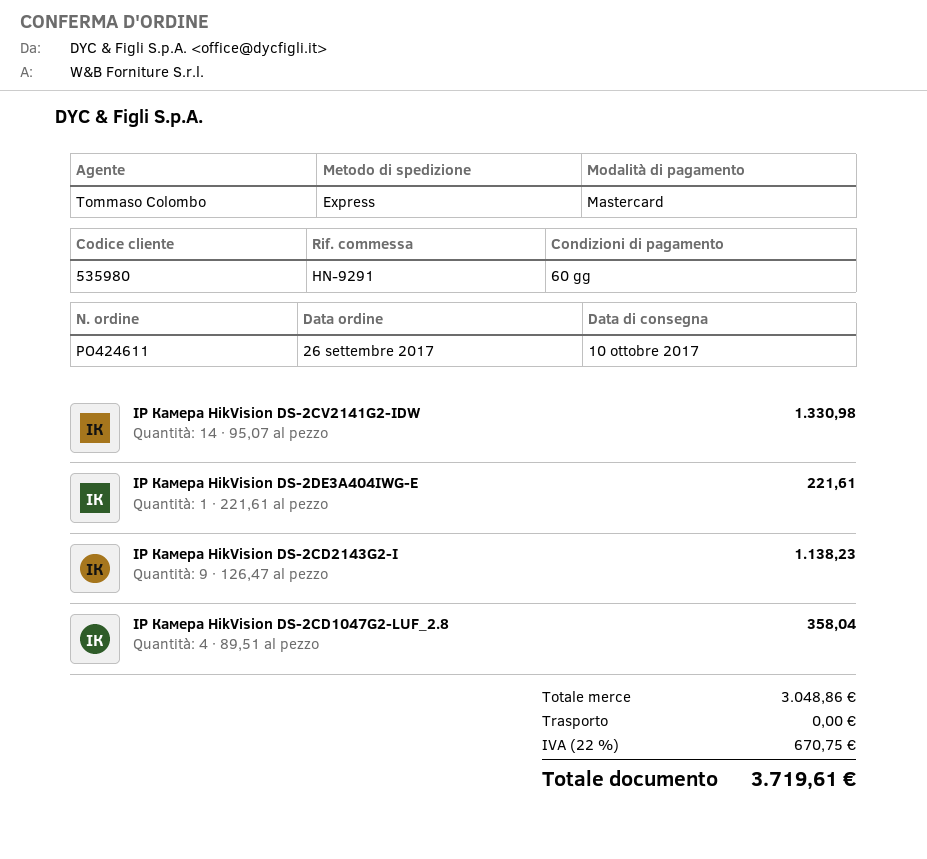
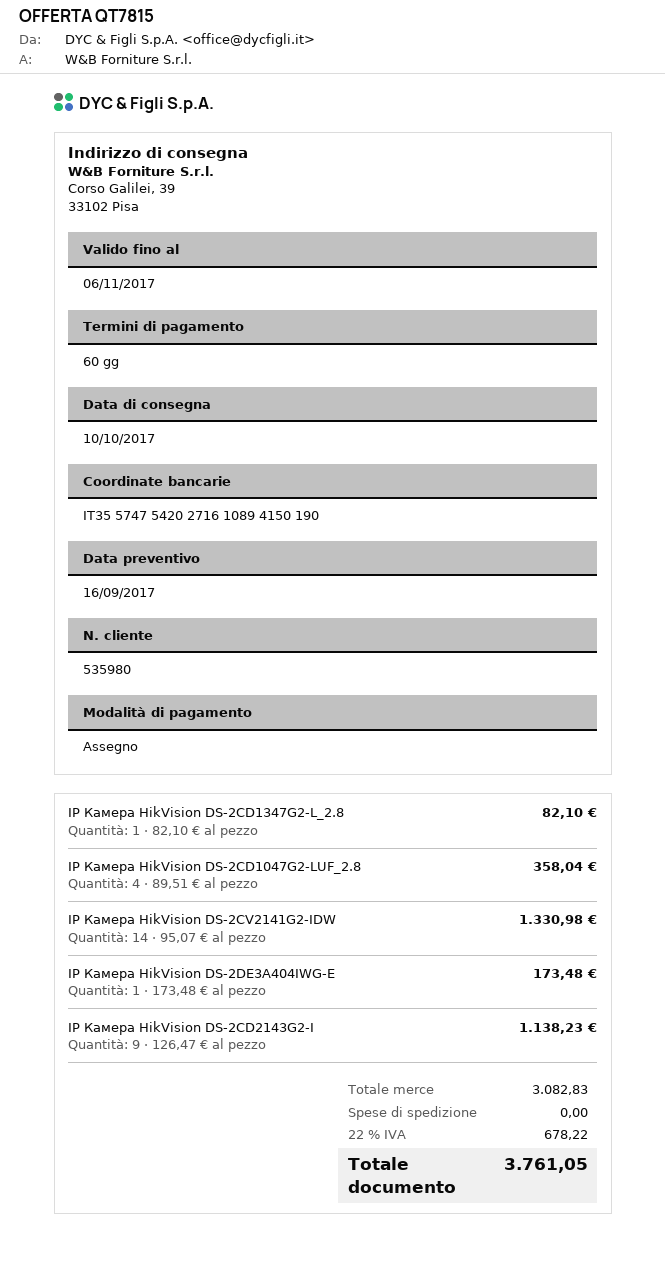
payment method: Mastercard -> cheque
IP Камера HikVision DS-2DE3A404IWG-E: 1 x 221.61 = 221.61 -> 1 x 173.48 = 173.48
IP Камера HikVision DS-2CD1347G2-L_2.8: none -> 1 x 82.10 = 82.10
subtotal: 3048.86 -> 3082.83
tax: 22% = 670.75 -> 22% = 678.22
total: 3719.61 -> 3761.05

